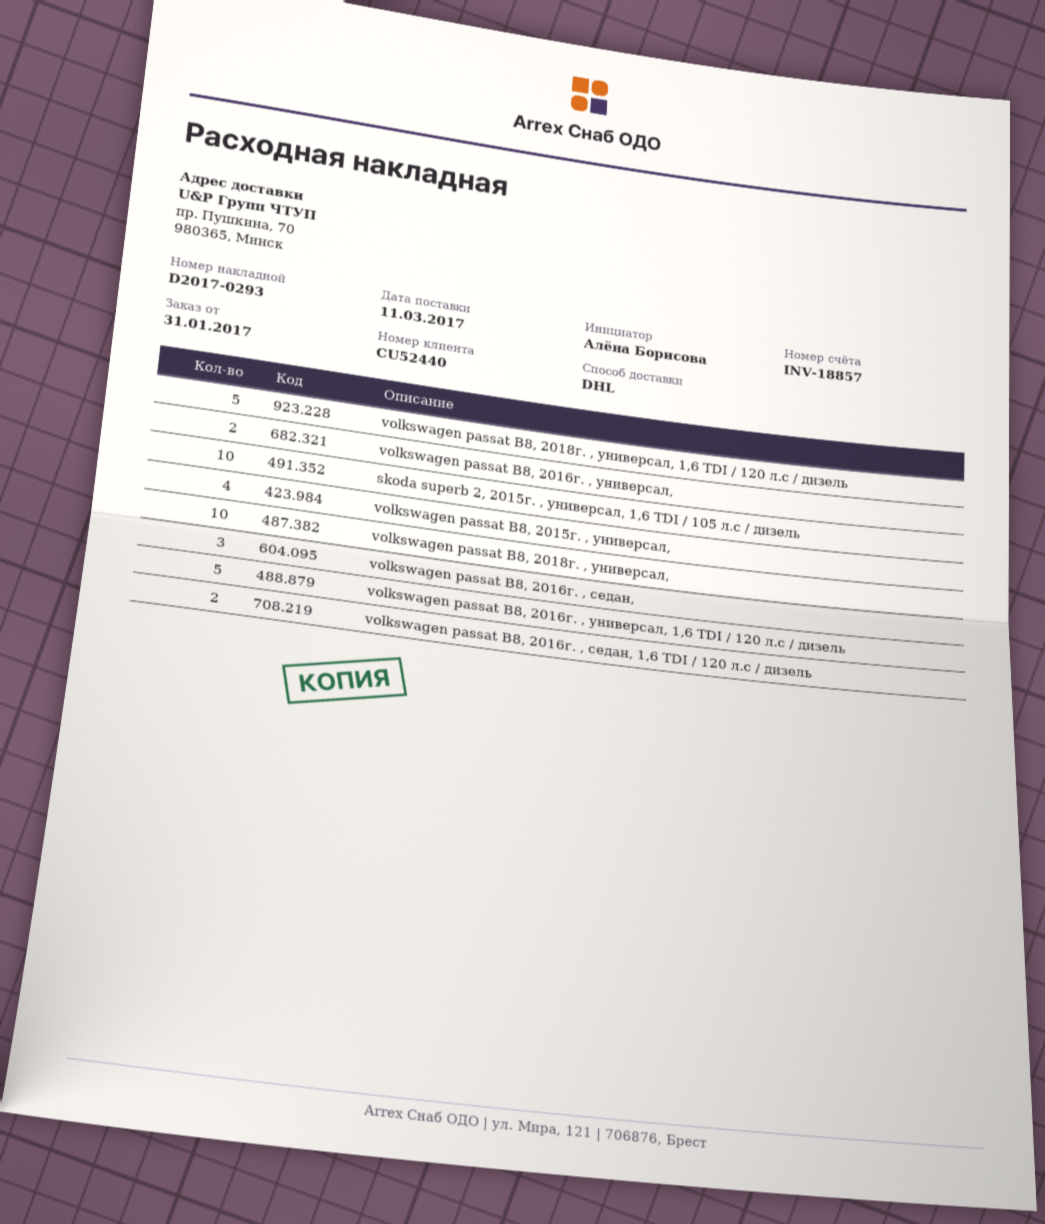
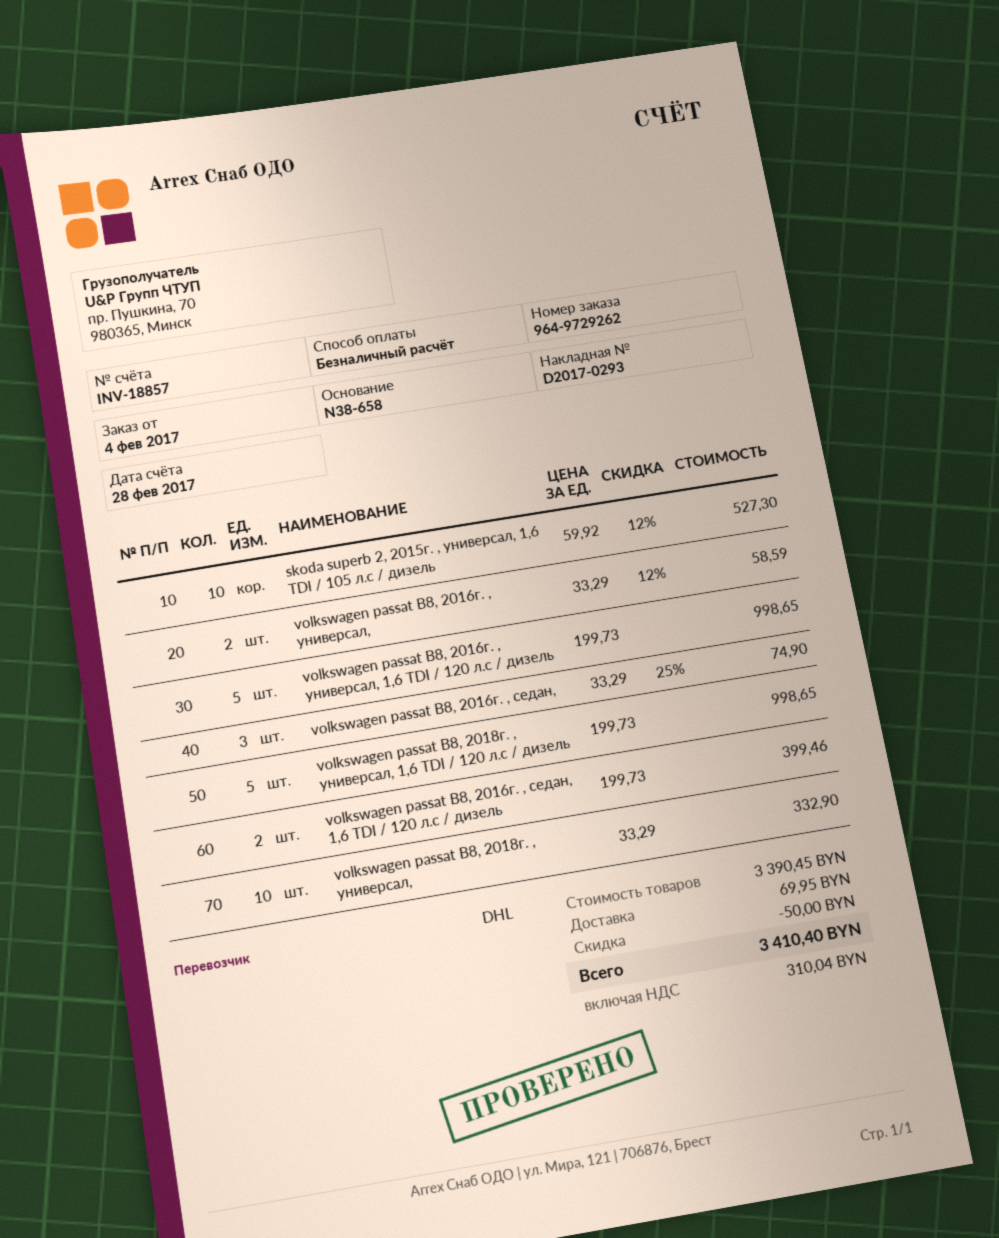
order date: 2017-01-31 -> 2017-02-04
volkswagen passat B8, 2015г. , универсал,: 4 -> none

